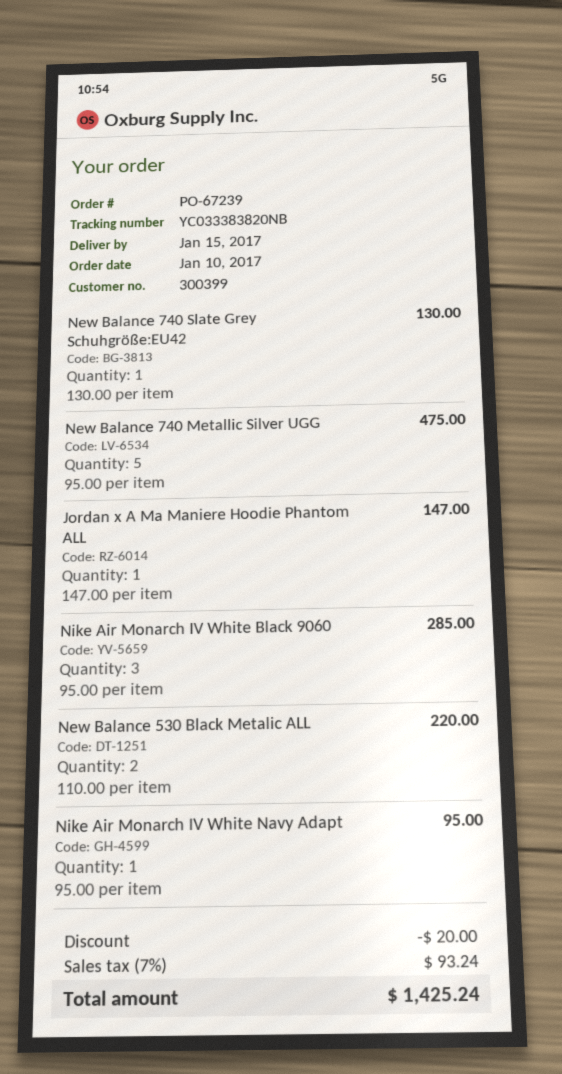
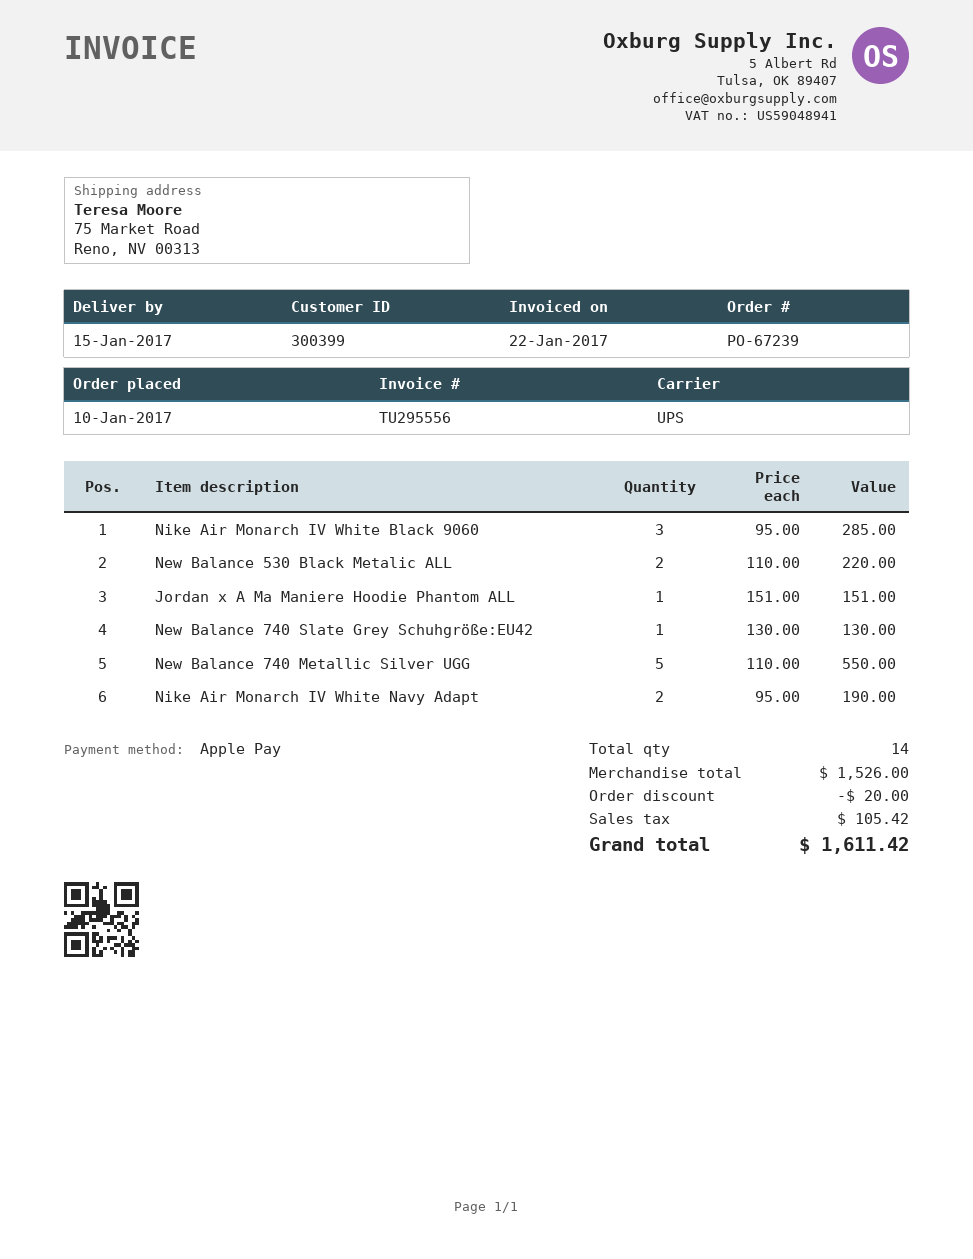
New Balance 740 Metallic Silver UGG: 5 x 95.00 = 475.00 -> 5 x 110.00 = 550.00
Jordan x A Ma Maniere Hoodie Phantom ALL: 1 x 147.00 = 147.00 -> 1 x 151.00 = 151.00
Nike Air Monarch IV White Navy Adapt: 1 x 95.00 = 95.00 -> 2 x 95.00 = 190.00
tax: 93.24 -> 105.42
total: 1425.24 -> 1611.42

